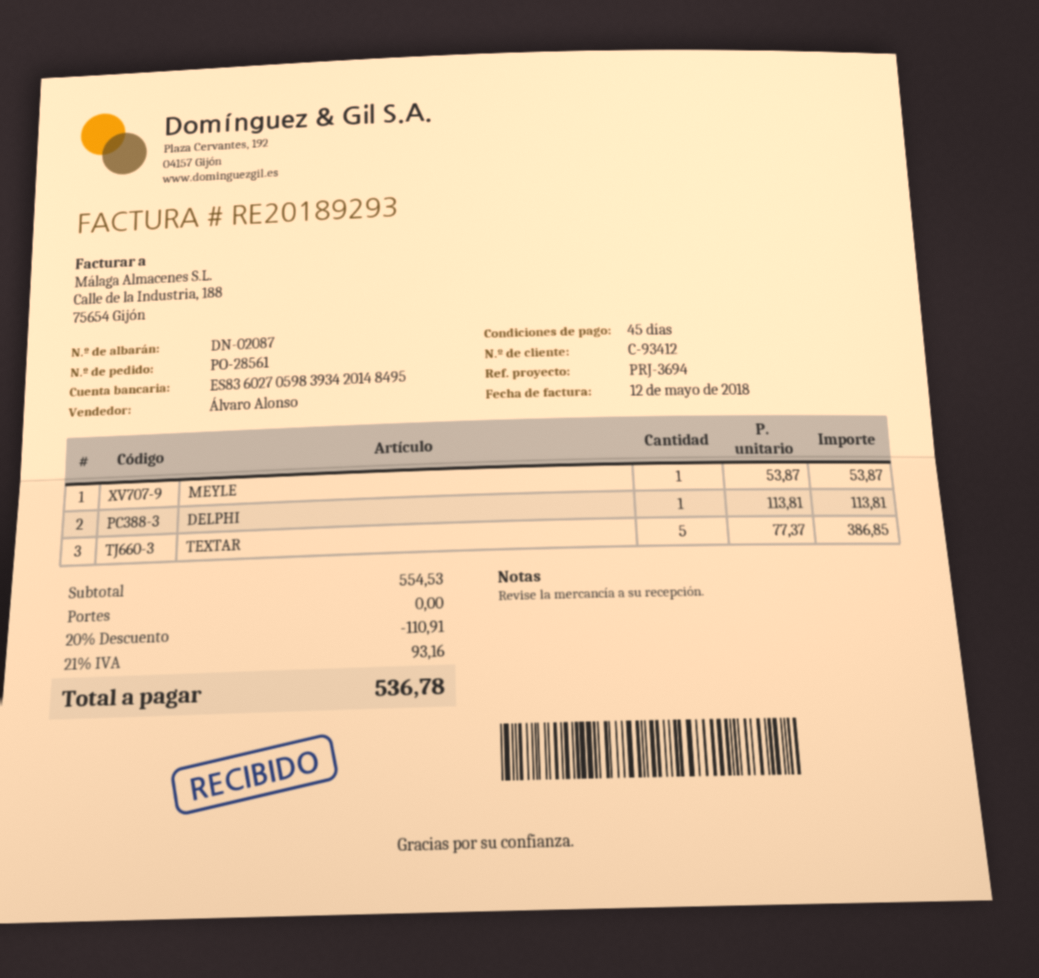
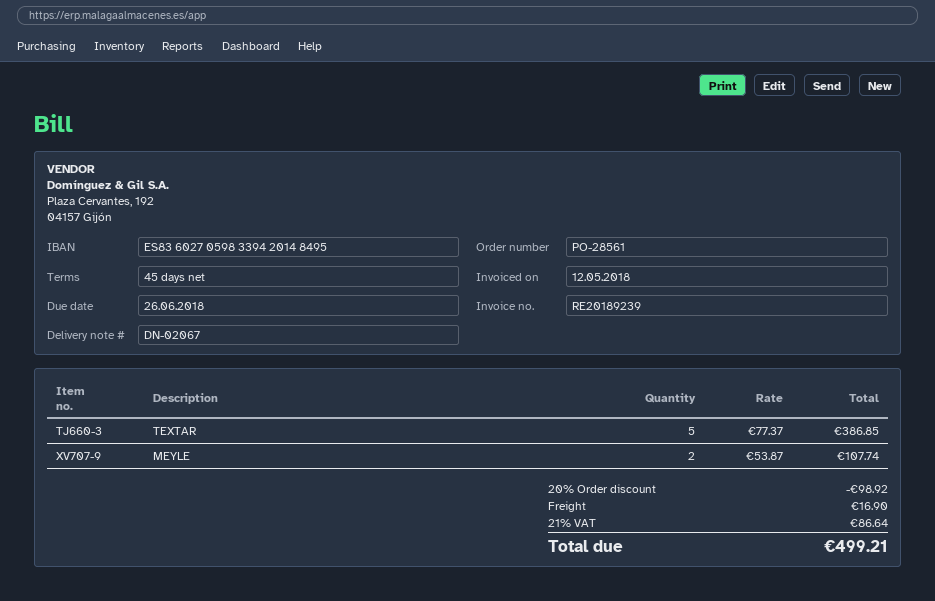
delivery note number: DN-02087 -> DN-02067
invoice number: RE20189293 -> RE20189239
bank account: ES8360270598393420148495 -> ES8360270598339420148495
MEYLE: 1 x 53.87 = 53.87 -> 2 x 53.87 = 107.74
DELPHI: 1 x 113.81 = 113.81 -> none
discount: 20% = 110.91 -> 20% = 98.92
shipping: 0.00 -> 16.90
tax: 21% = 93.16 -> 21% = 86.64
total: 536.78 -> 499.21

